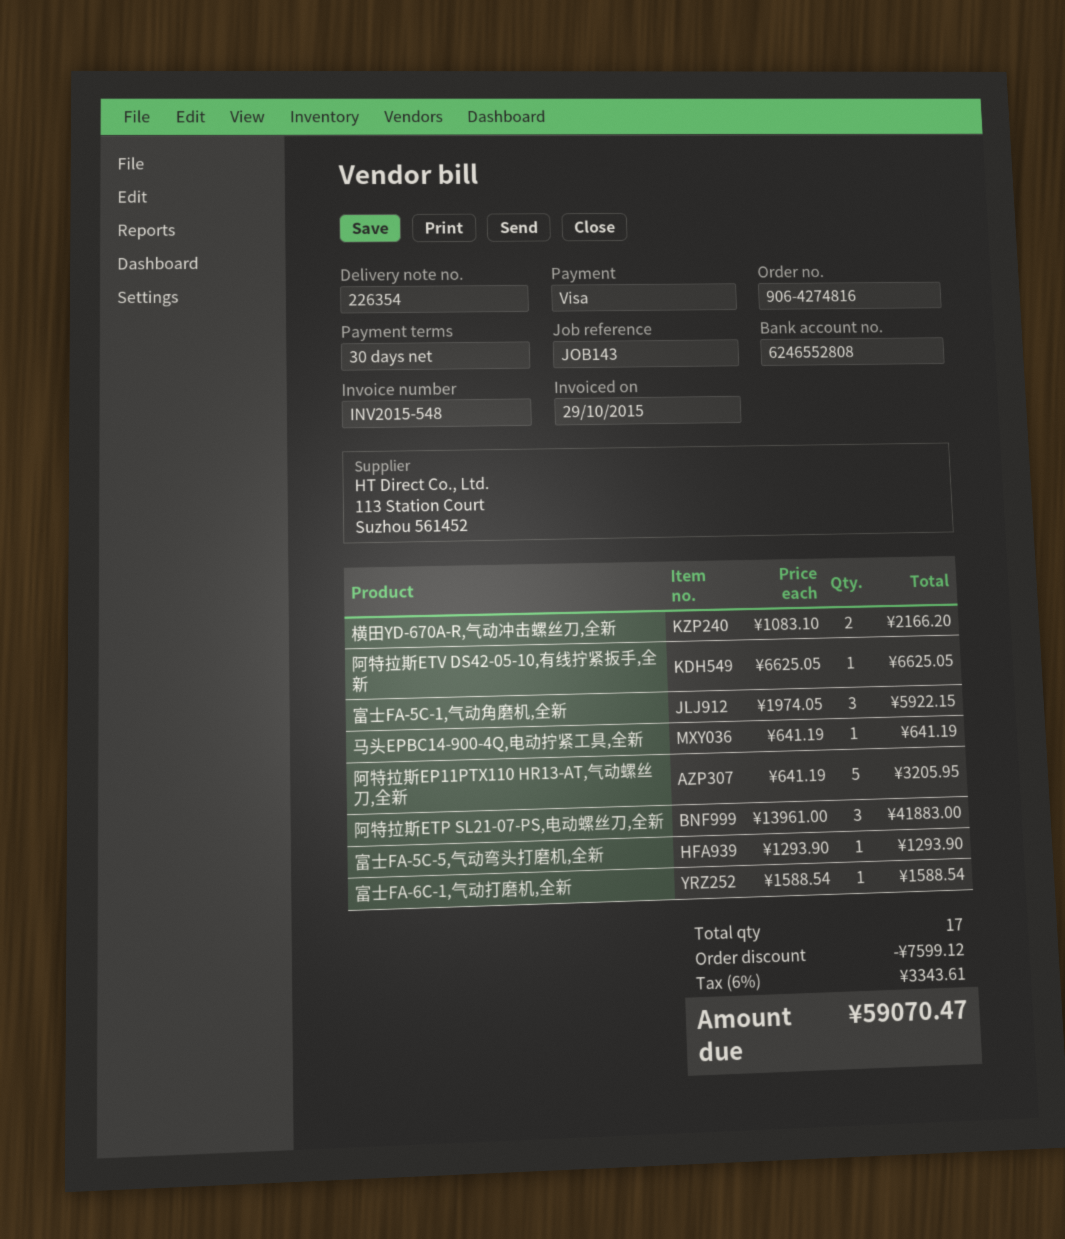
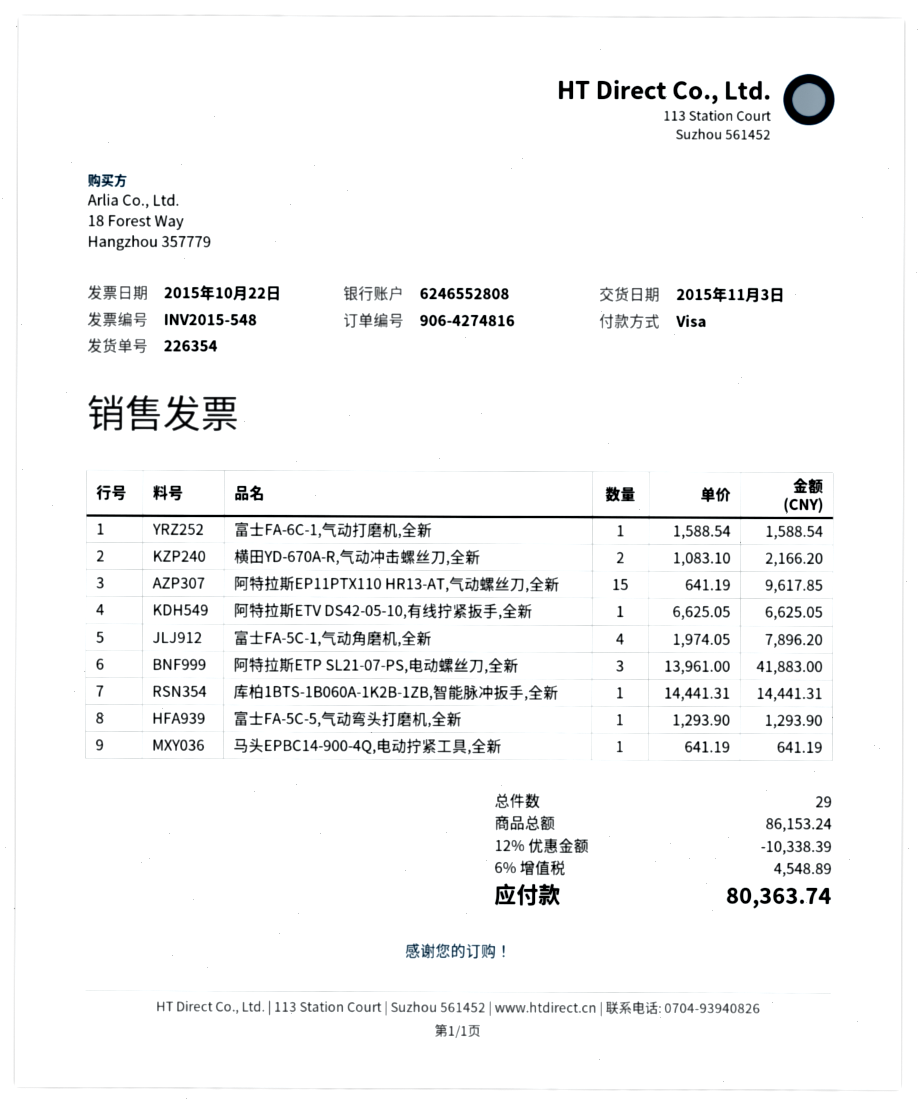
invoice date: 2015-10-29 -> 2015-10-22
富士FA-5C-1,气动角磨机,全新: 3 x 1974.05 = 5922.15 -> 4 x 1974.05 = 7896.20
阿特拉斯EP11PTX110 HR13-AT,气动螺丝刀,全新: 5 x 641.19 = 3205.95 -> 15 x 641.19 = 9617.85
库柏1BTS-1B060A-1K2B-1ZB,智能脉冲扳手,全新: none -> 1 x 14441.31 = 14441.31
total quantity: 17 -> 29
discount: 7599.12 -> 10338.39
tax: 6% = 3343.61 -> 6% = 4548.89
total: 59070.47 -> 80363.74

